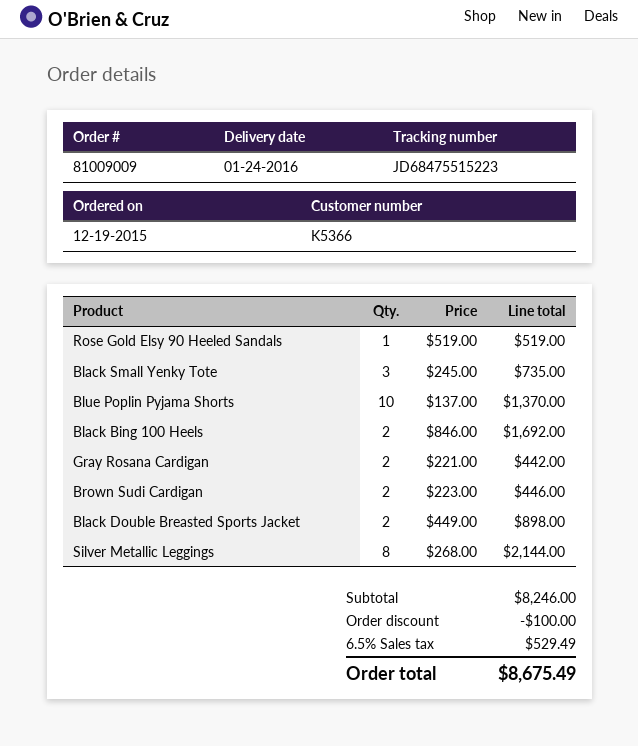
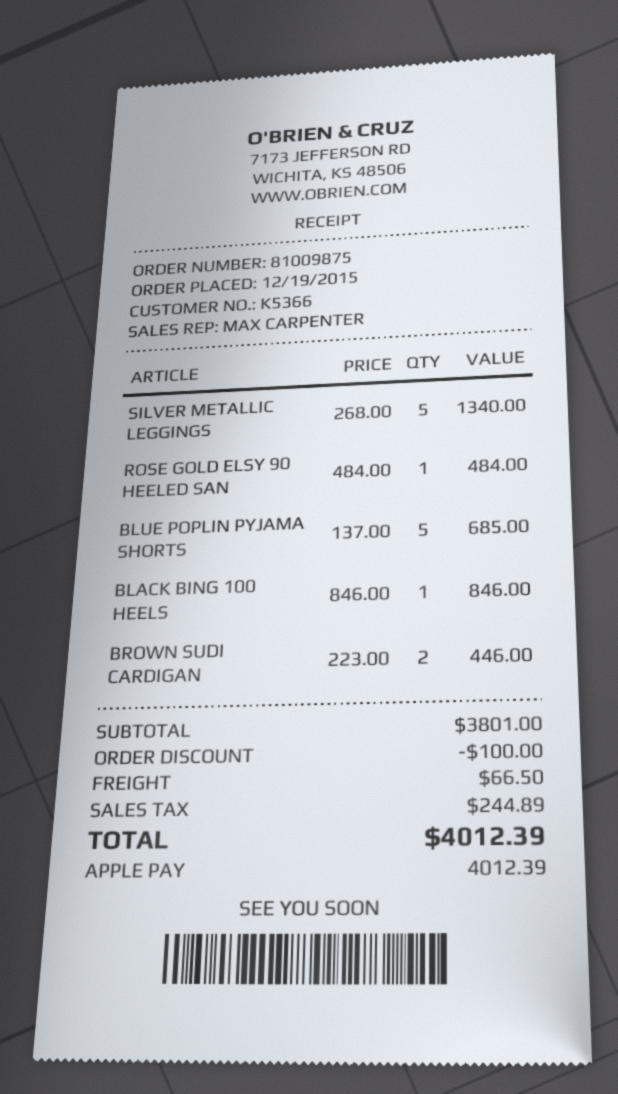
order number: 81009009 -> 81009875
Rose Gold Elsy 90 Heeled Sandals: 1 x 519.00 = 519.00 -> 1 x 484.00 = 484.00
Black Small Yenky Tote: 3 x 245.00 = 735.00 -> none
Blue Poplin Pyjama Shorts: 10 x 137.00 = 1370.00 -> 5 x 137.00 = 685.00
Black Bing 100 Heels: 2 x 846.00 = 1692.00 -> 1 x 846.00 = 846.00
Gray Rosana Cardigan: 2 x 221.00 = 442.00 -> none
Black Double Breasted Sports Jacket: 2 x 449.00 = 898.00 -> none
Silver Metallic Leggings: 8 x 268.00 = 2144.00 -> 5 x 268.00 = 1340.00
subtotal: 8246.00 -> 3801.00
shipping: none -> 66.50
tax: 529.49 -> 244.89
total: 8675.49 -> 4012.39

